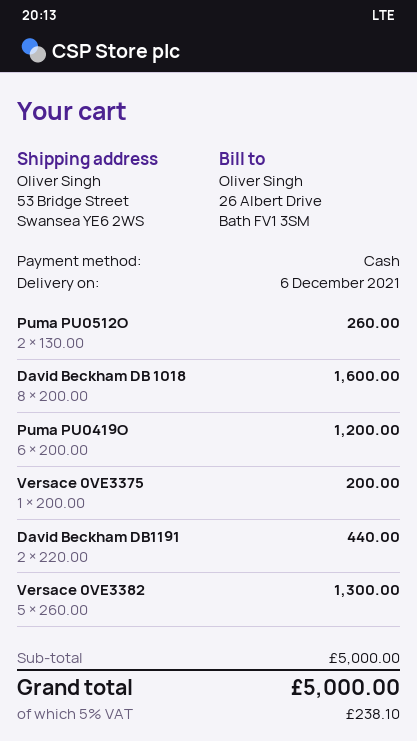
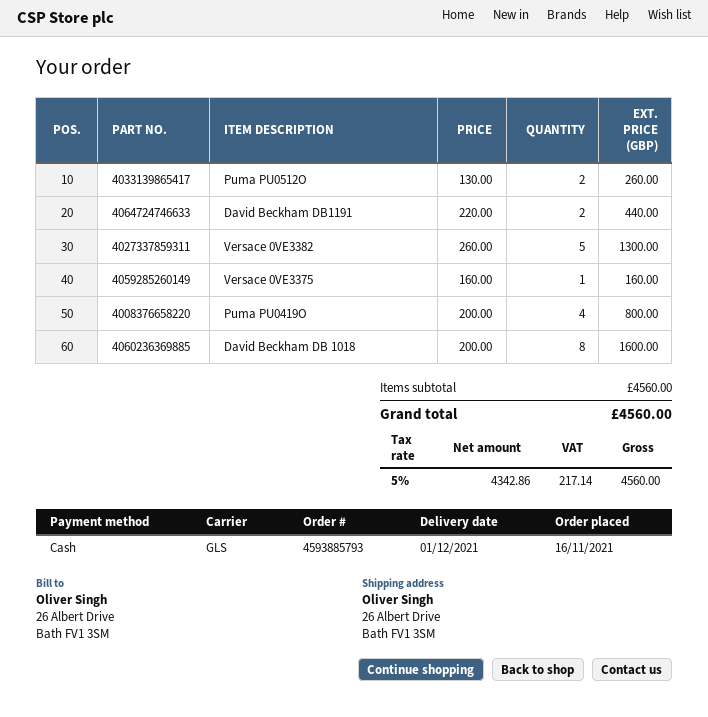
delivery date: 2021-12-06 -> 2021-12-01
ship to: 53 Bridge Street, Swansea YE6 2WS -> 26 Albert Drive, Bath FV1 3SM
Puma PU0419O: 6 x 200.00 = 1200.00 -> 4 x 200.00 = 800.00
Versace 0VE3375: 1 x 200.00 = 200.00 -> 1 x 160.00 = 160.00
subtotal: 5000.00 -> 4560.00
tax: 5% = 238.10 -> 5% = 217.14
total: 5000.00 -> 4560.00

